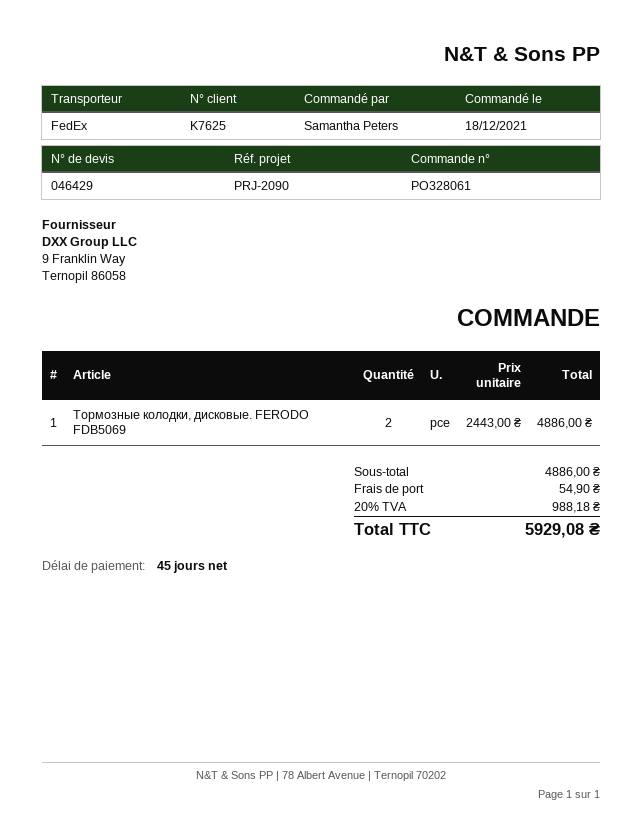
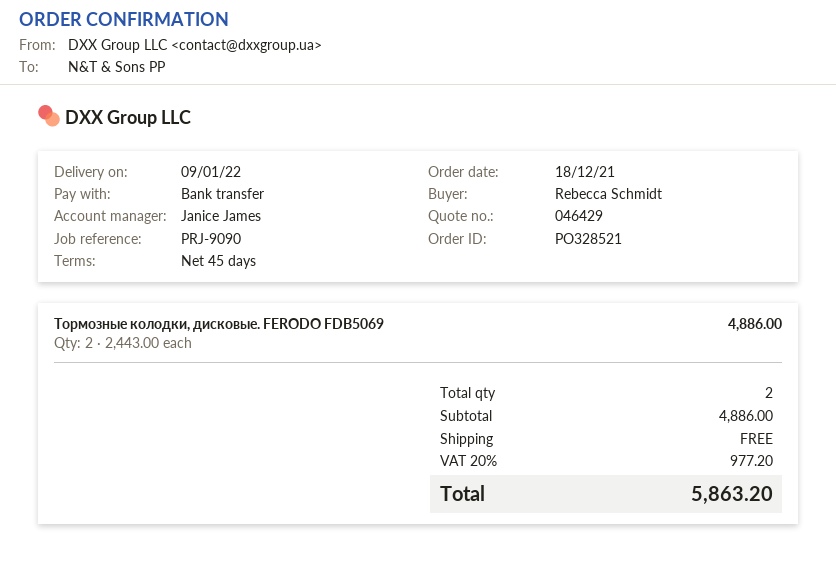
order number: PO328061 -> PO328521
reference: PRJ-2090 -> PRJ-9090
ordered by: Samantha Peters -> Rebecca Schmidt
shipping: 54.90 -> 0.00
tax: 20% = 988.18 -> 20% = 977.20
total: 5929.08 -> 5863.20

